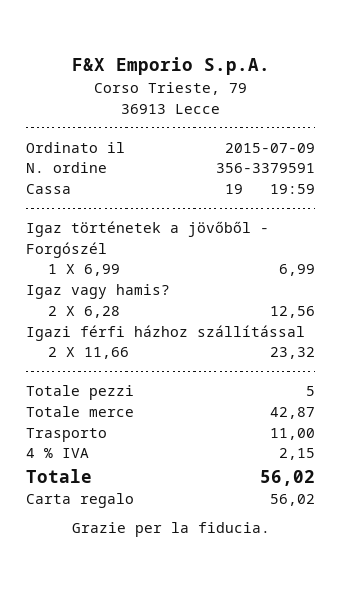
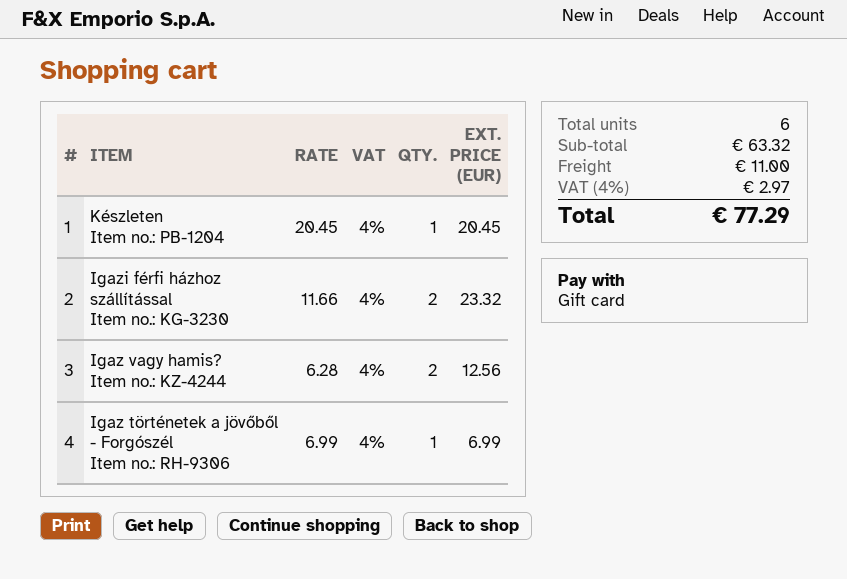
Készleten: none -> 1 x 20.45 = 20.45
total quantity: 5 -> 6
subtotal: 42.87 -> 63.32
tax: 4% = 2.15 -> 4% = 2.97
total: 56.02 -> 77.29

